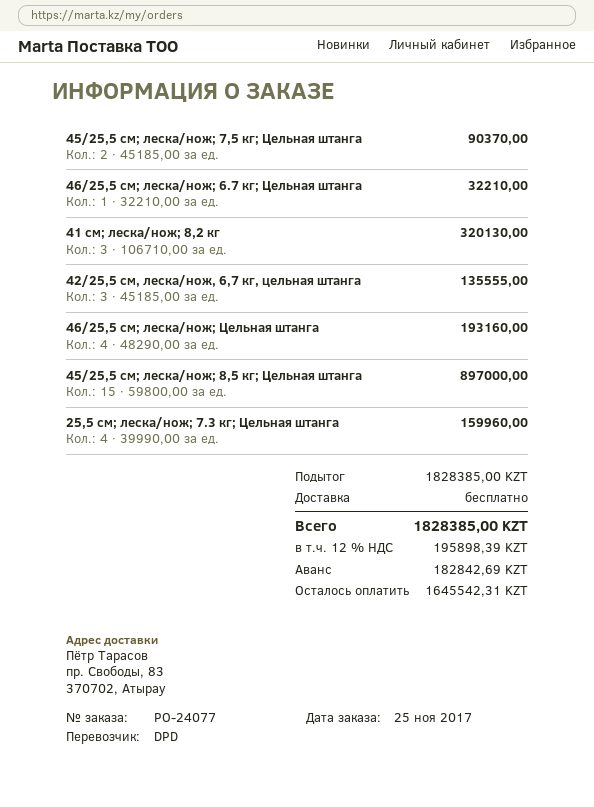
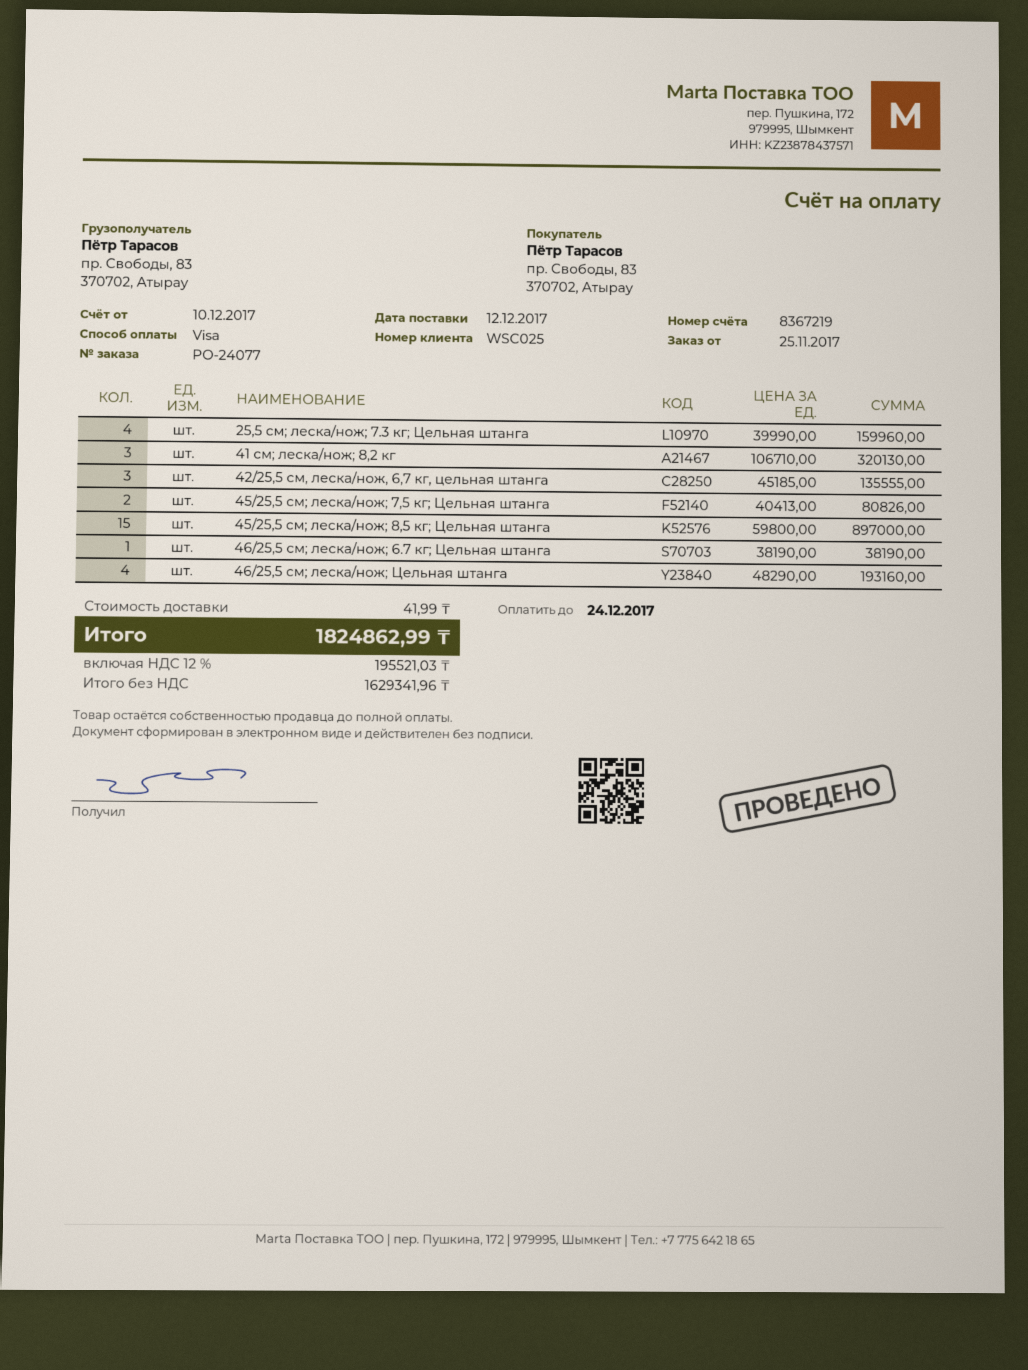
45/25,5 см; леска/нож; 7,5 кг; Цельная штанга: 2 x 45185.00 = 90370.00 -> 2 x 40413.00 = 80826.00
46/25,5 см; леска/нож; 6.7 кг; Цельная штанга: 1 x 32210.00 = 32210.00 -> 1 x 38190.00 = 38190.00
shipping: 0.00 -> 41.99
tax: 12% = 195898.39 -> 12% = 195521.03
total: 1828385.00 -> 1824862.99

